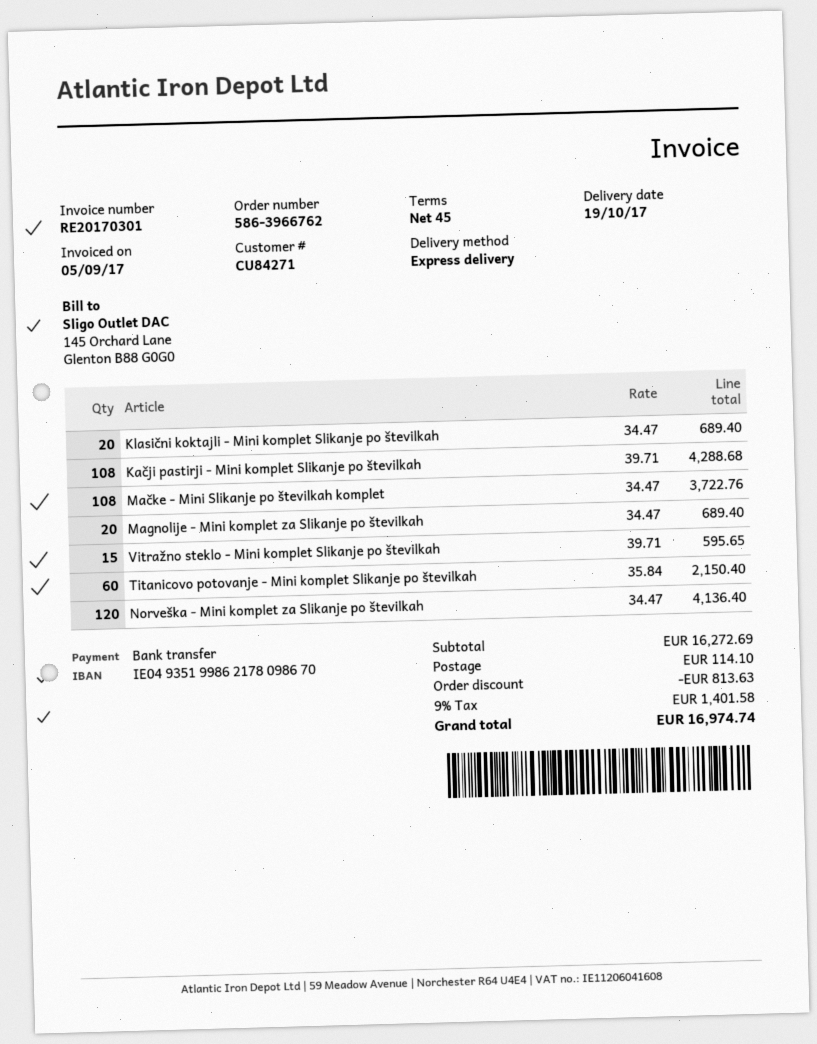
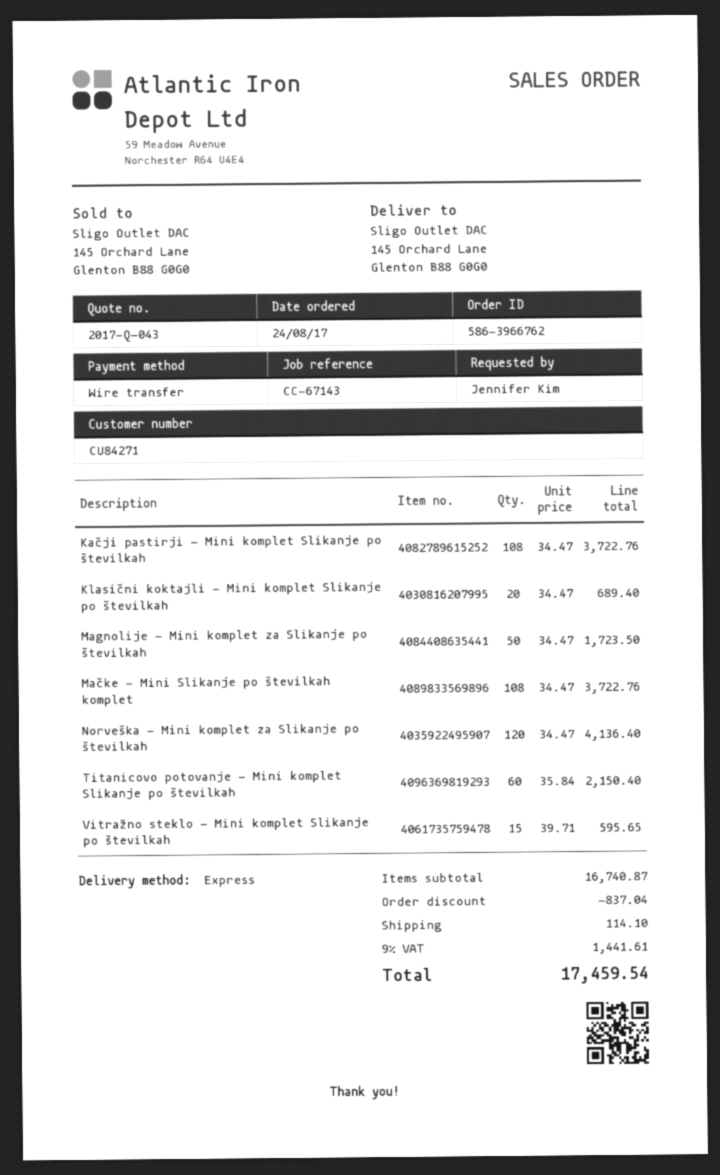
Kačji pastirji - Mini komplet Slikanje po številkah: 108 x 39.71 = 4288.68 -> 108 x 34.47 = 3722.76
Magnolije - Mini komplet za Slikanje po številkah: 20 x 34.47 = 689.40 -> 50 x 34.47 = 1723.50
subtotal: 16272.69 -> 16740.87
discount: 813.63 -> 837.04
tax: 9% = 1401.58 -> 9% = 1441.61
total: 16974.74 -> 17459.54

